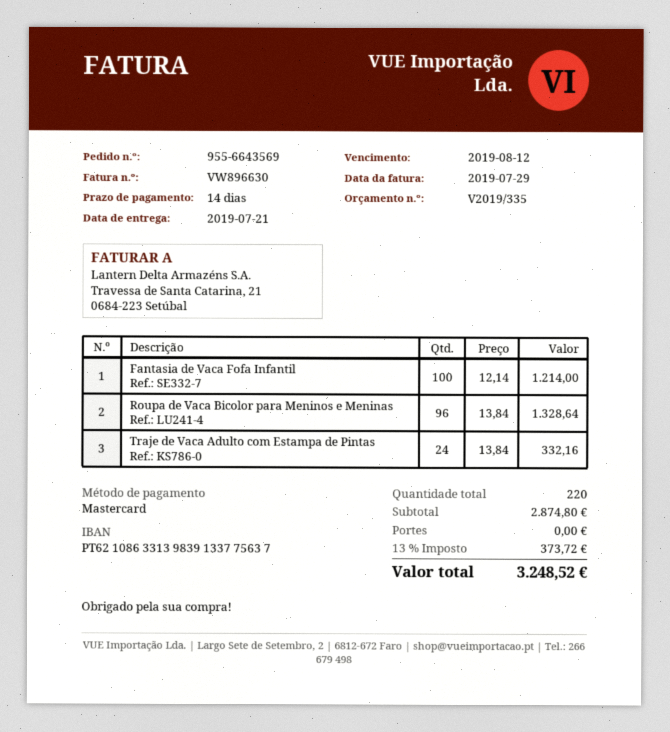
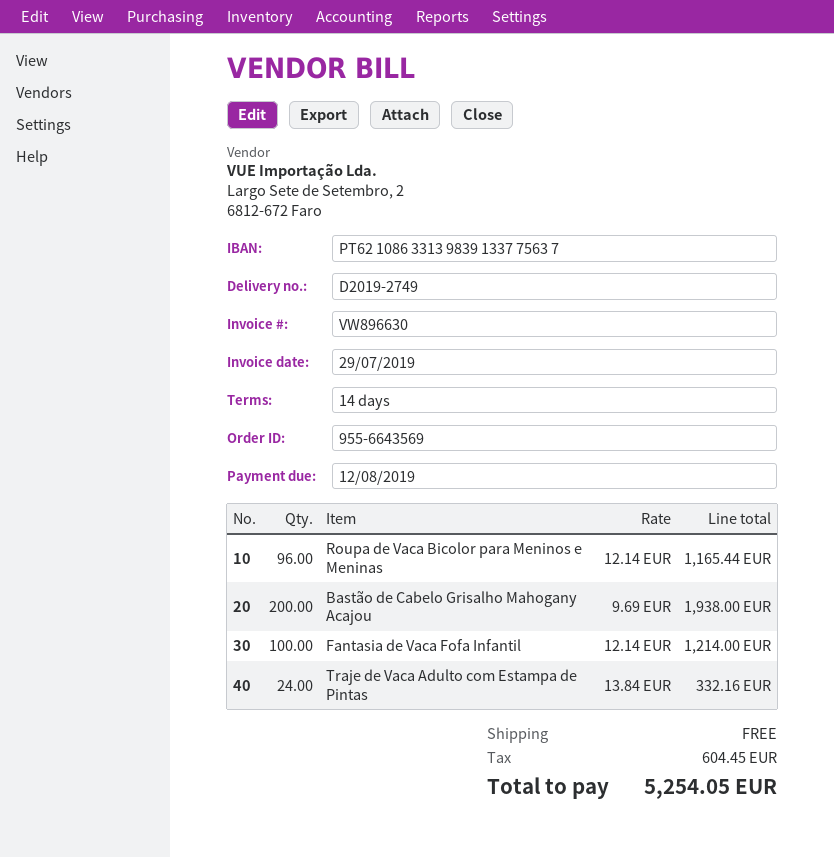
Roupa de Vaca Bicolor para Meninos e Meninas: 96 x 13.84 = 1328.64 -> 96 x 12.14 = 1165.44
Bastão de Cabelo Grisalho Mahogany Acajou: none -> 200 x 9.69 = 1938.00
tax: 373.72 -> 604.45
total: 3248.52 -> 5254.05

